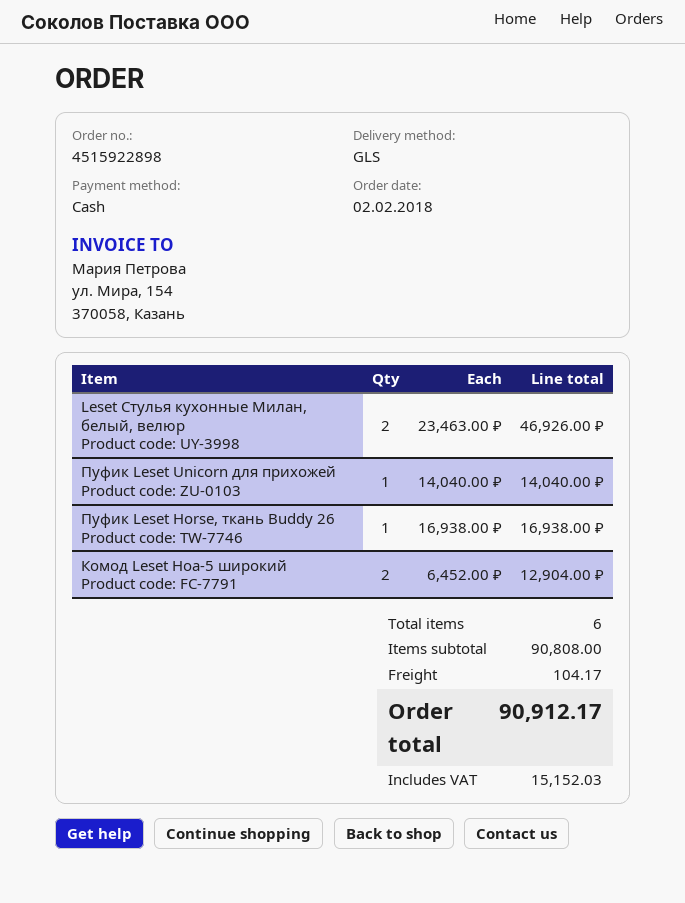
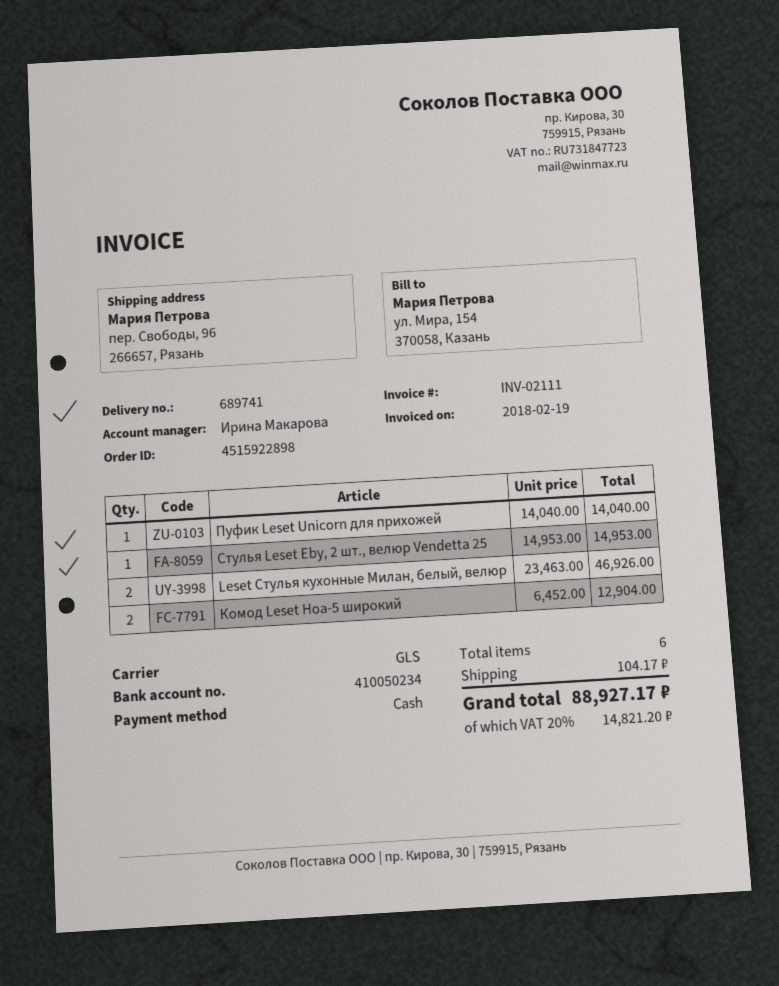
Пуфик Leset Horse, ткань Buddy 26: 1 x 16938.00 = 16938.00 -> none
Стулья Leset Eby, 2 шт., велюр Vendetta 25: none -> 1 x 14953.00 = 14953.00
tax: 15152.03 -> 14821.20
total: 90912.17 -> 88927.17

